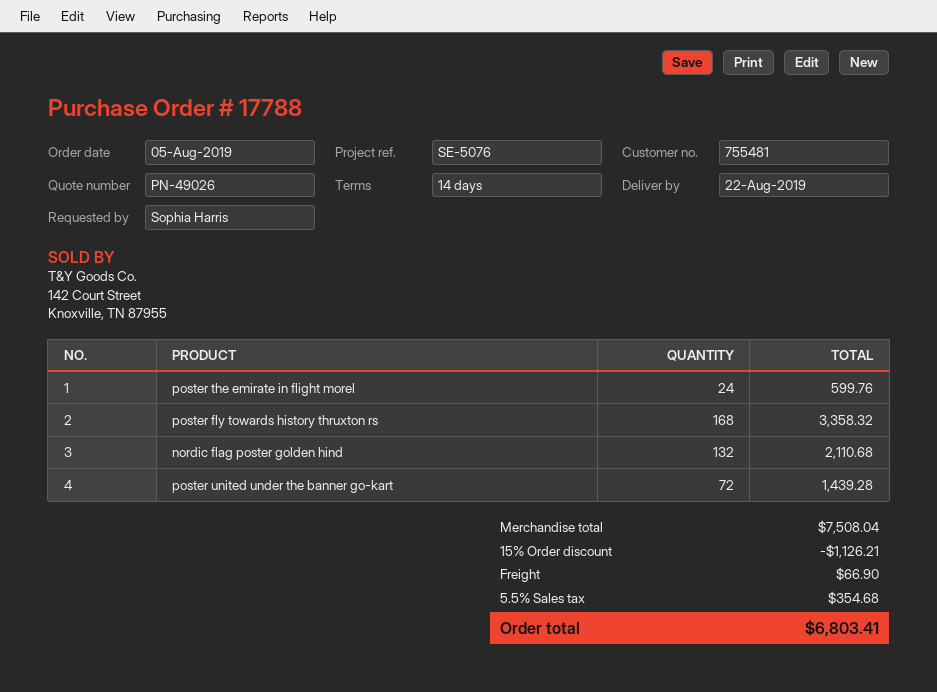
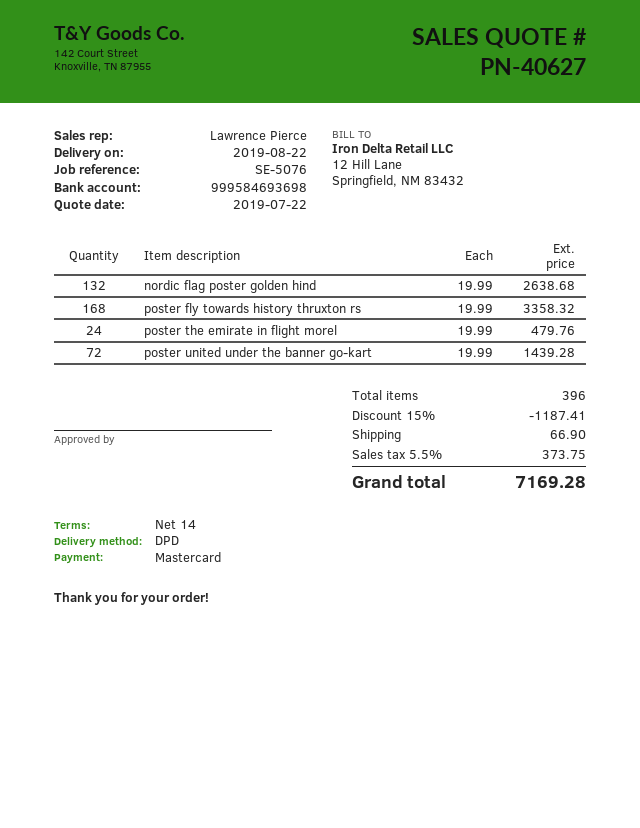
quote number: PN-49026 -> PN-40627
poster the emirate in flight morel: 24 for 599.76 -> 24 for 479.76
nordic flag poster golden hind: 132 for 2110.68 -> 132 for 2638.68
discount: 15% = 1126.21 -> 15% = 1187.41
tax: 5.5% = 354.68 -> 5.5% = 373.75
total: 6803.41 -> 7169.28

